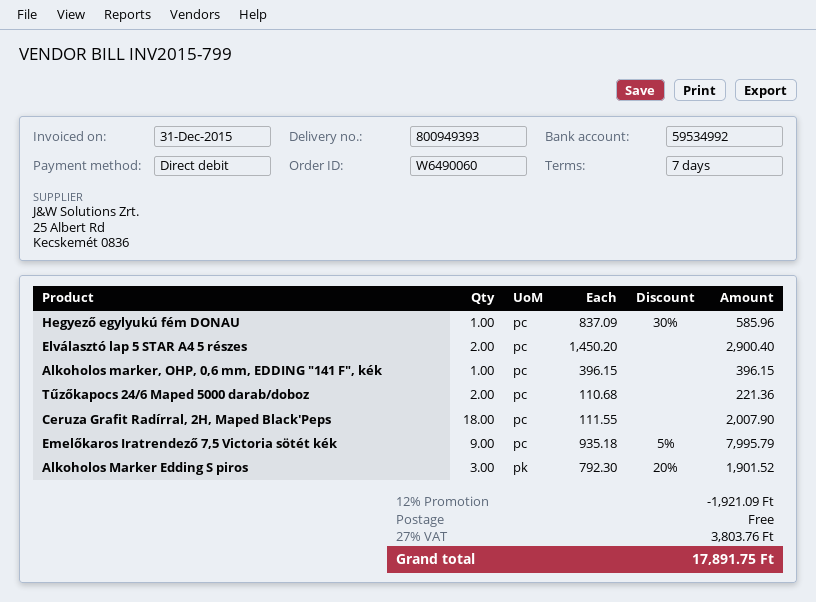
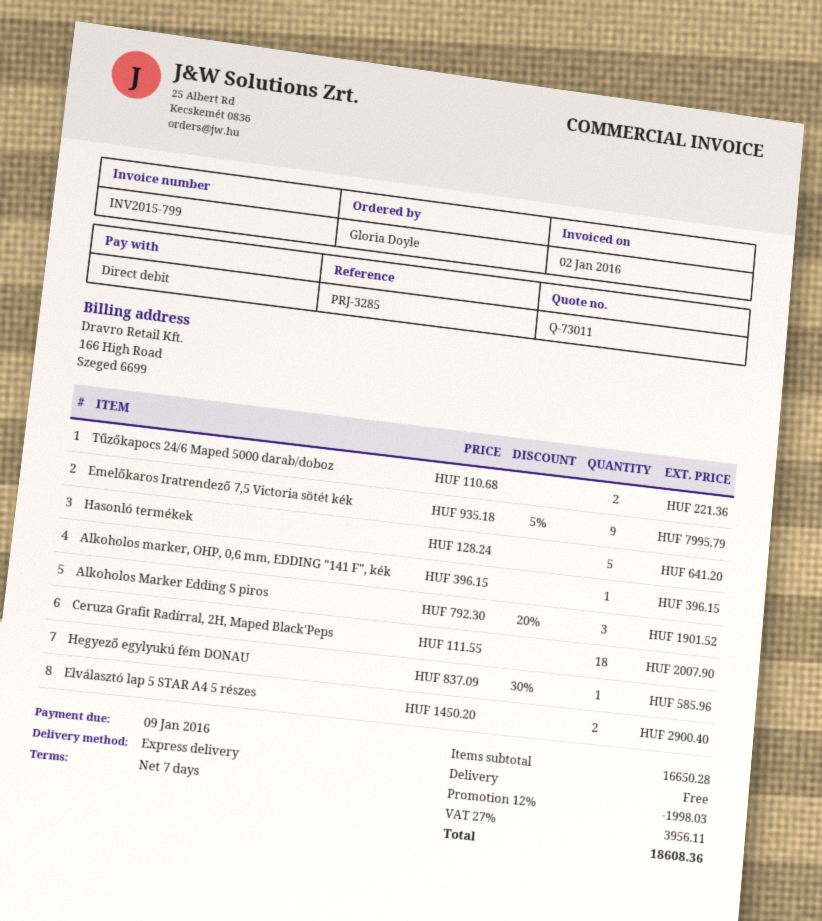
invoice date: 2015-12-31 -> 2016-01-02
Hasonló termékek: none -> 5 x 128.24 = 641.20
discount: 12% = 1921.09 -> 12% = 1998.03
tax: 27% = 3803.76 -> 27% = 3956.11
total: 17891.75 -> 18608.36

